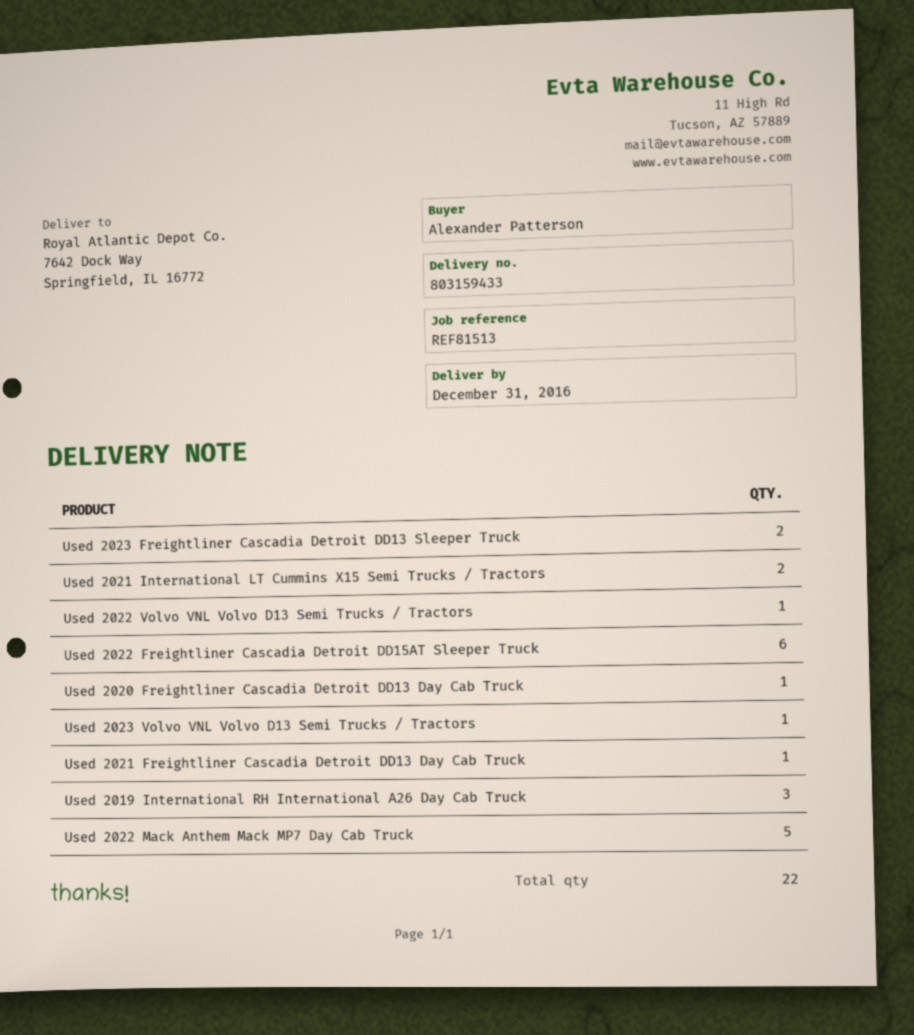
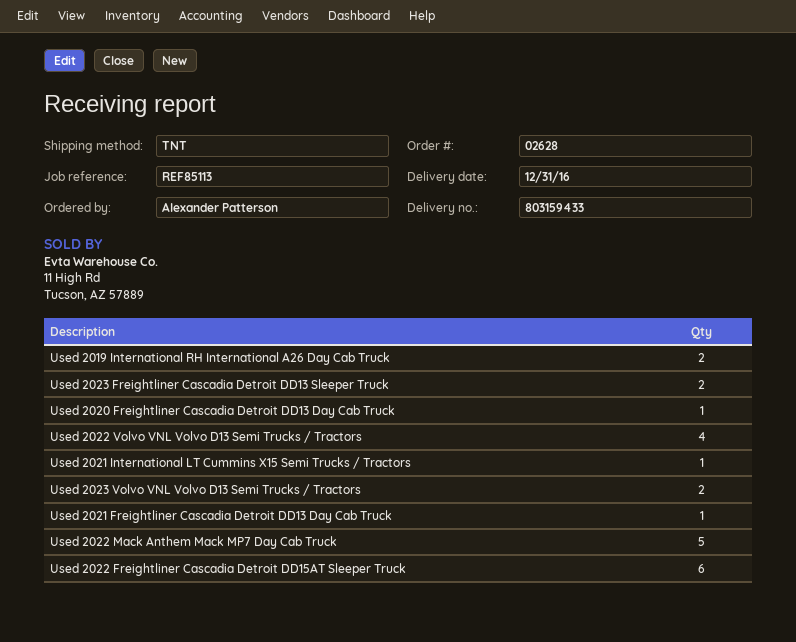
reference: REF81513 -> REF85113
Used 2021 International LT Cummins X15 Semi Trucks / Tractors: 2 -> 1
Used 2022 Volvo VNL Volvo D13 Semi Trucks / Tractors: 1 -> 4
Used 2023 Volvo VNL Volvo D13 Semi Trucks / Tractors: 1 -> 2
Used 2019 International RH International A26 Day Cab Truck: 3 -> 2

